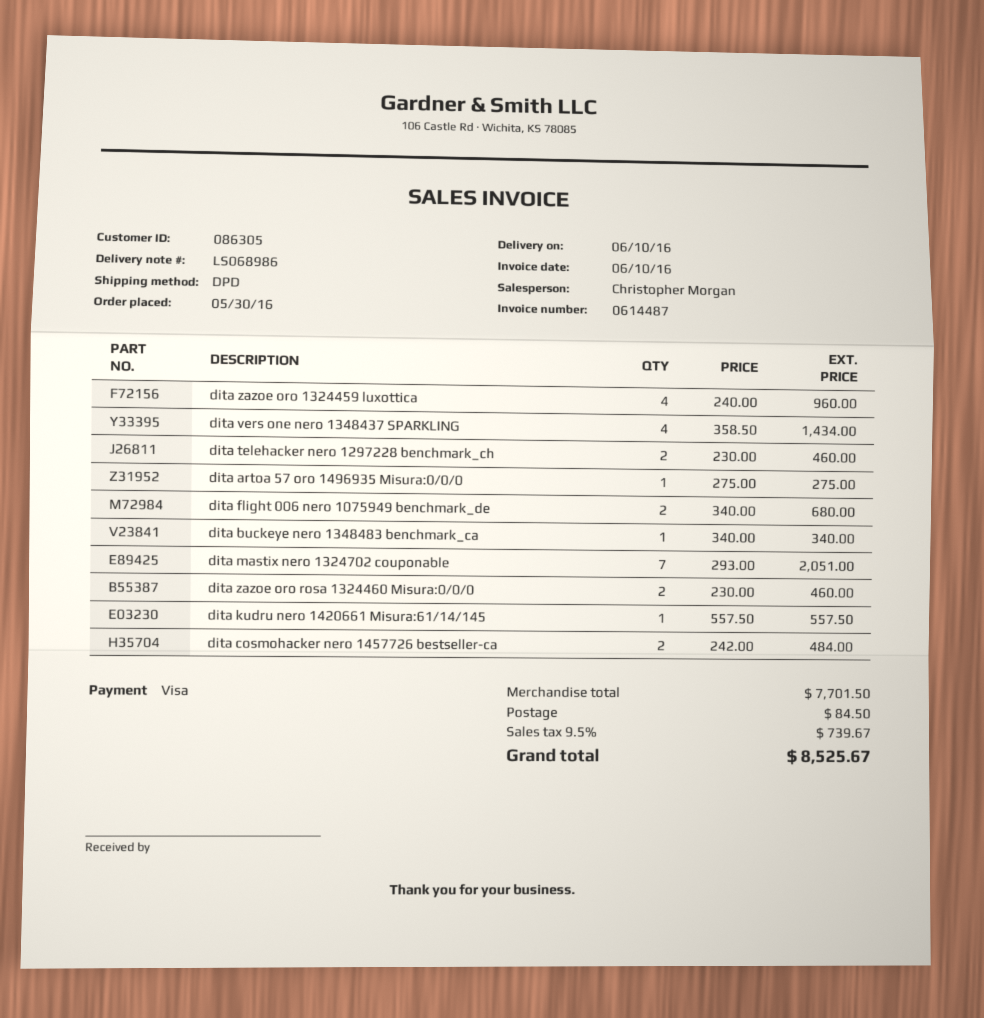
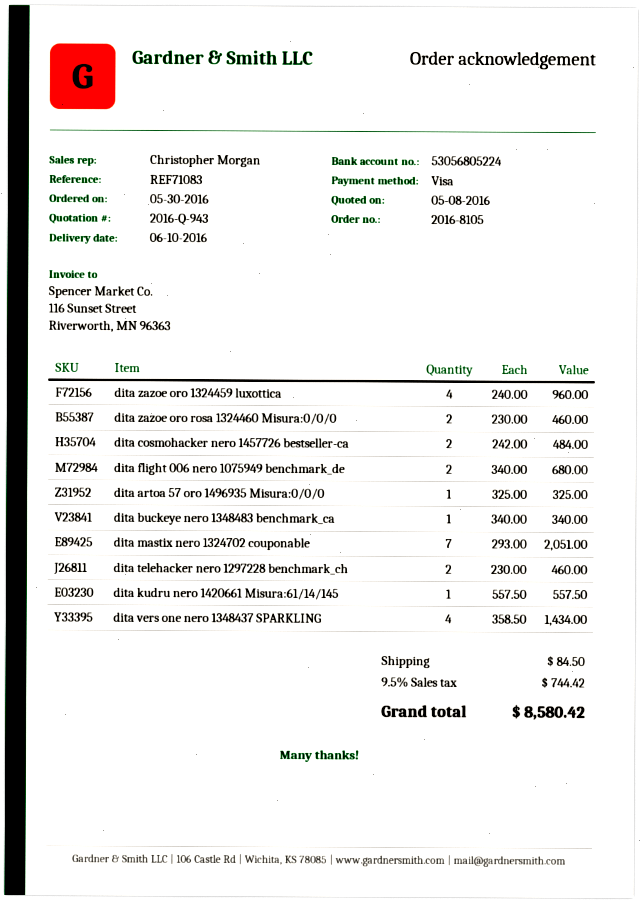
dita artoa 57 oro 1496935 Misura:0/0/0: 1 x 275.00 = 275.00 -> 1 x 325.00 = 325.00
tax: 9.5% = 739.67 -> 9.5% = 744.42
total: 8525.67 -> 8580.42

